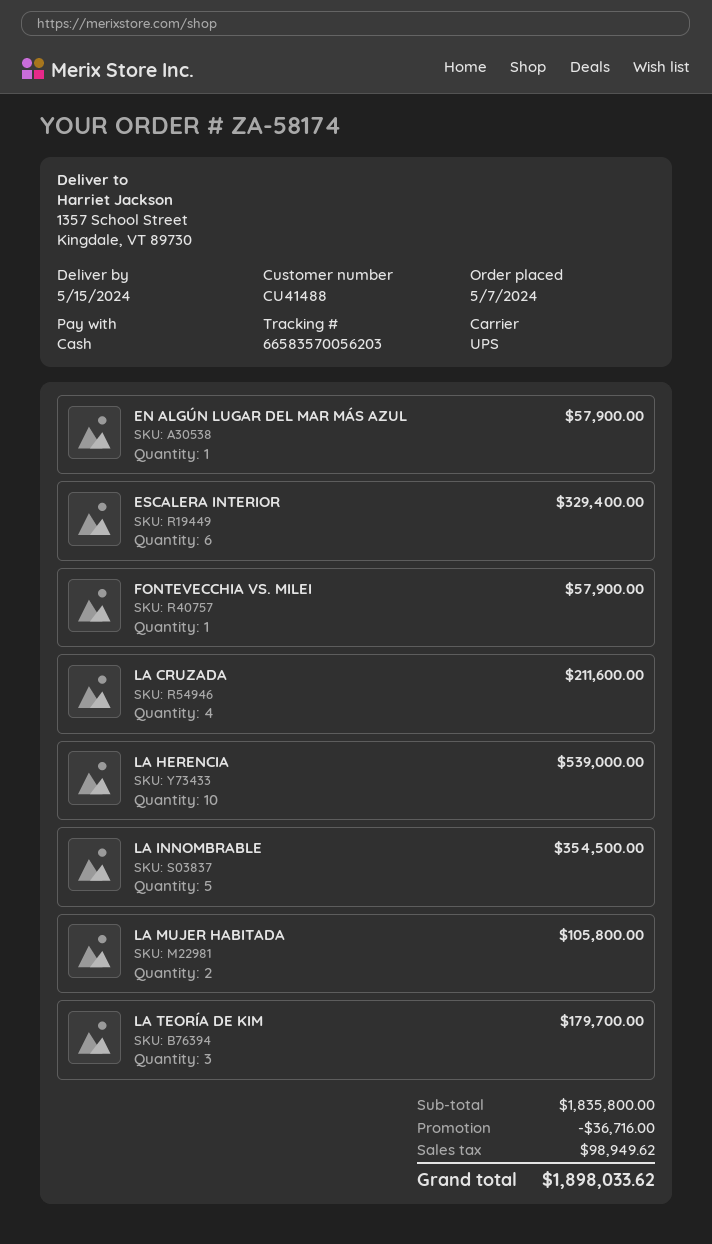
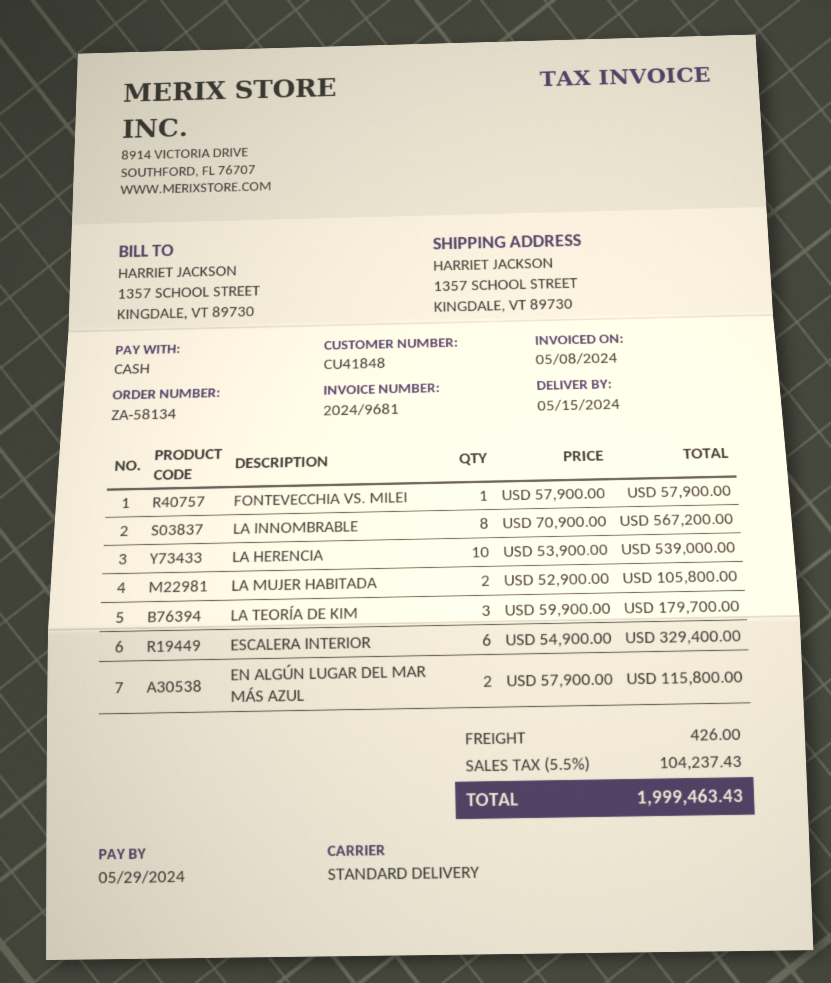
order number: ZA-58174 -> ZA-58134
customer number: CU41488 -> CU41848
shipping method: UPS -> standard
EN ALGÚN LUGAR DEL MAR MÁS AZUL: 1 for 57900.00 -> 2 for 115800.00
LA CRUZADA: 4 for 211600.00 -> none
LA INNOMBRABLE: 5 for 354500.00 -> 8 for 567200.00
discount: 36716.00 -> none
shipping: none -> 426.00
tax: 98949.62 -> 104237.43
total: 1898033.62 -> 1999463.43

